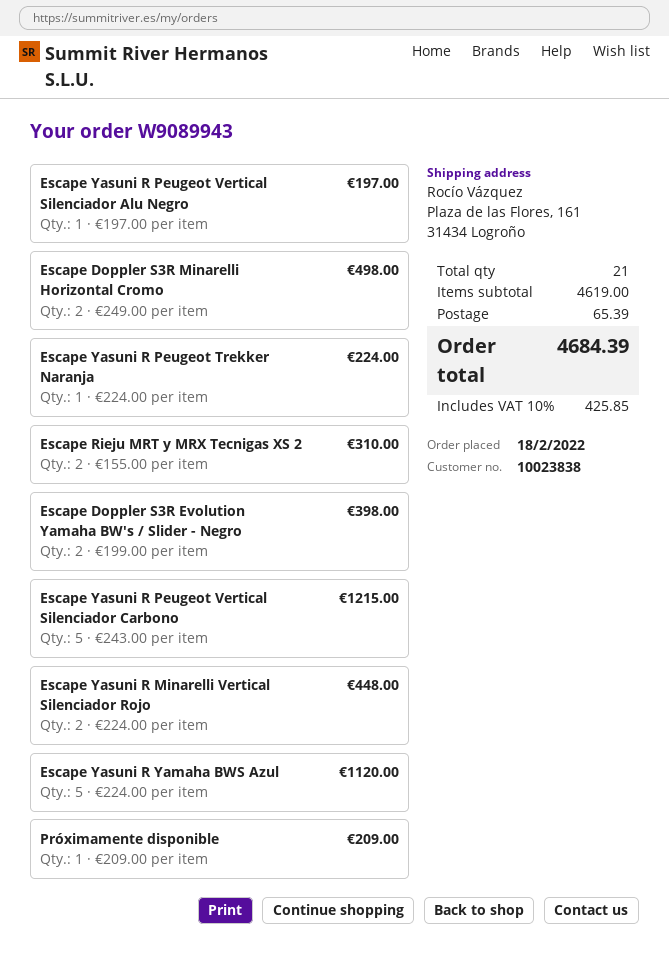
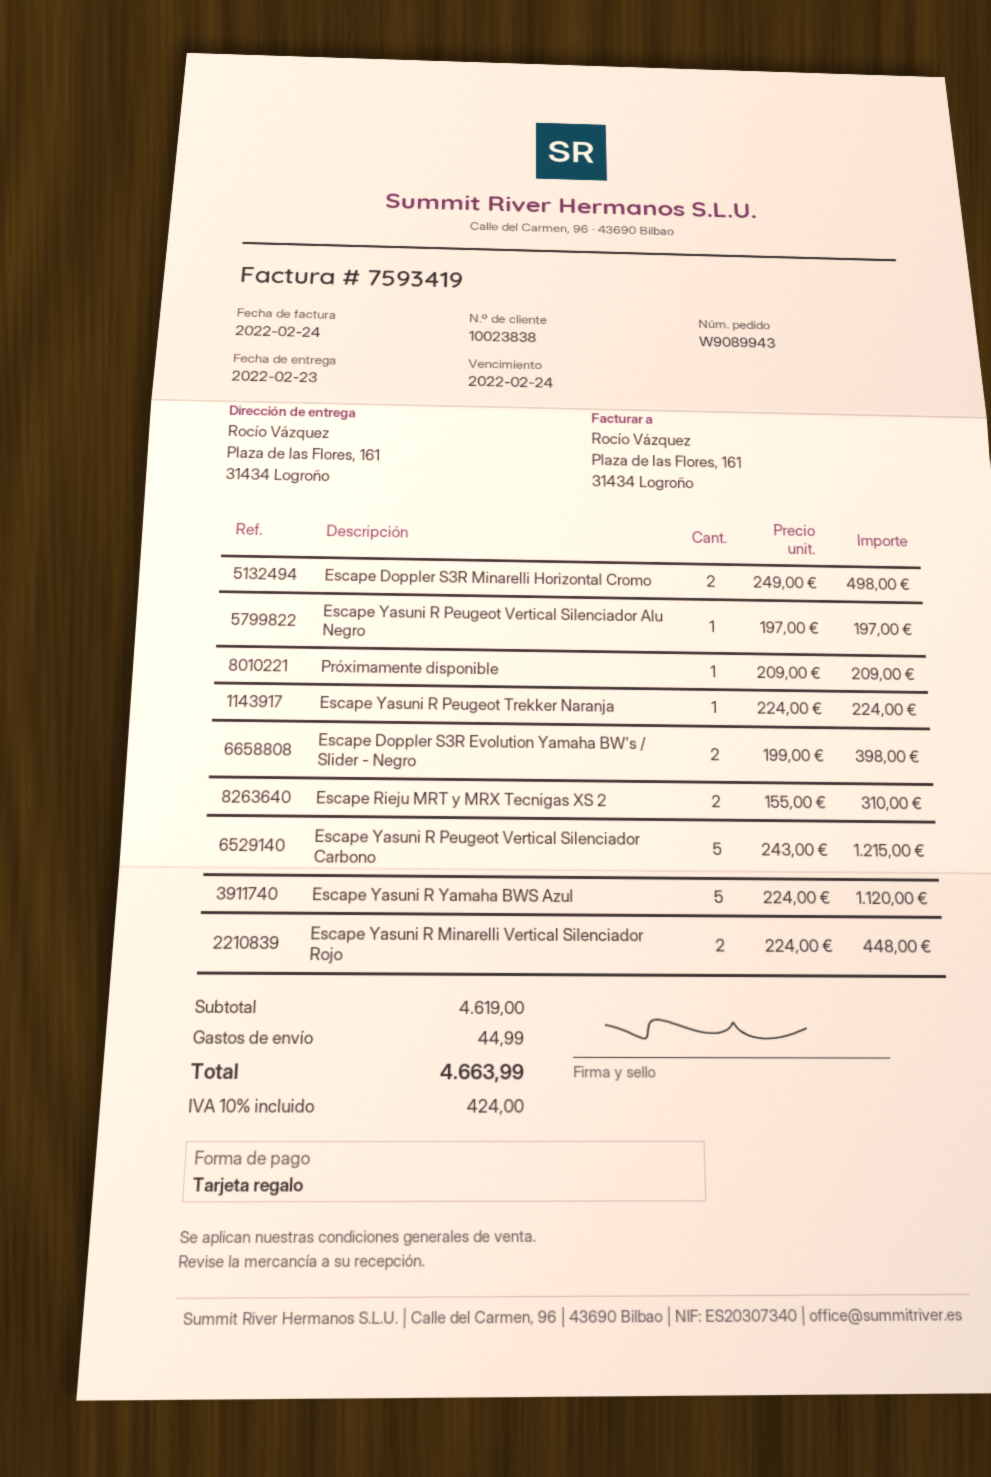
shipping: 65.39 -> 44.99
tax: 10% = 425.85 -> 10% = 424.00
total: 4684.39 -> 4663.99

